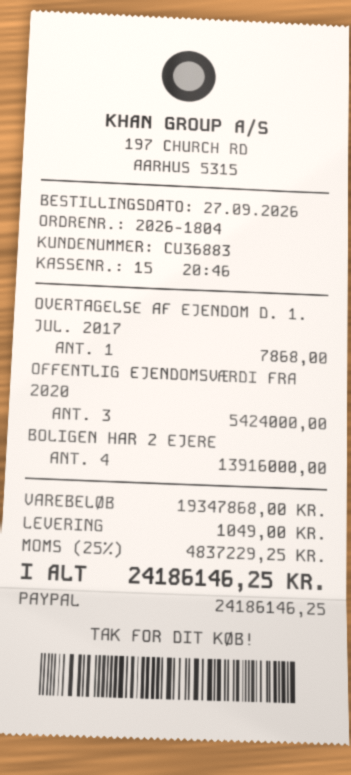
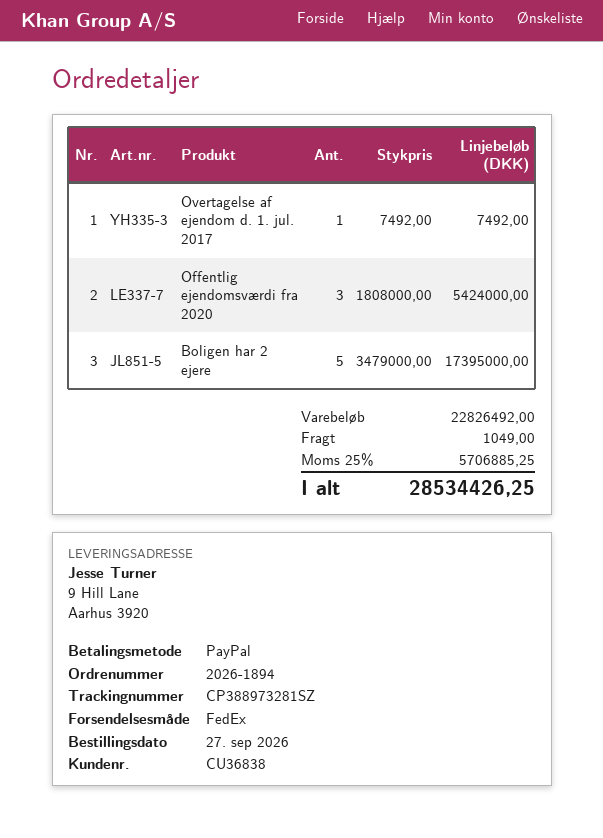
order number: 2026-1804 -> 2026-1894
customer number: CU36883 -> CU36838
OVERTAGELSE AF EJENDOM D. 1. JUL. 2017: 1 for 7868.00 -> 1 for 7492.00
BOLIGEN HAR 2 EJERE: 4 for 13916000.00 -> 5 for 17395000.00
subtotal: 19347868.00 -> 22826492.00
tax: 25% = 4837229.25 -> 25% = 5706885.25
total: 24186146.25 -> 28534426.25

